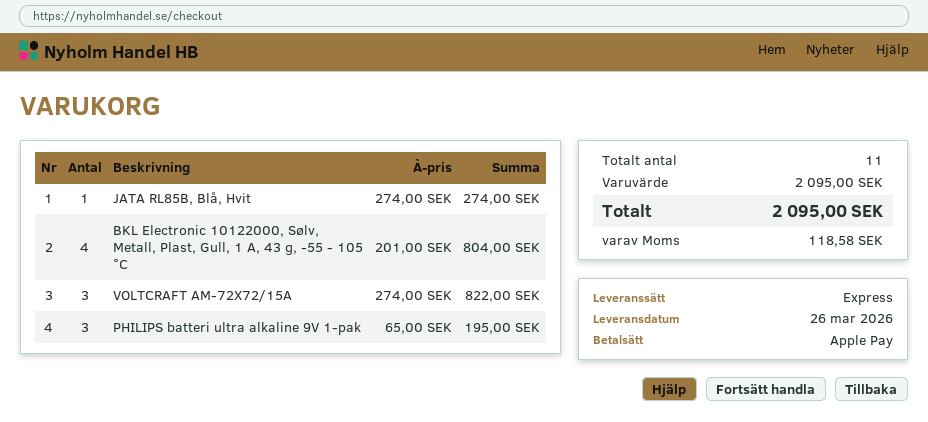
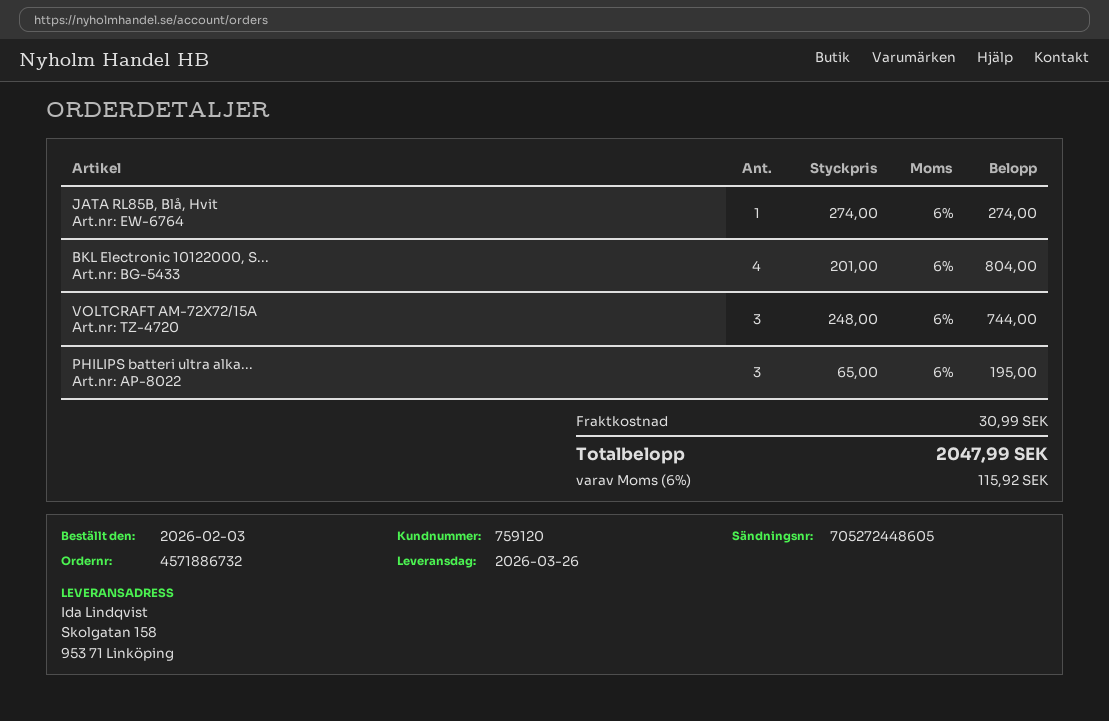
VOLTCRAFT AM-72X72/15A: 3 x 274.00 = 822.00 -> 3 x 248.00 = 744.00
shipping: none -> 30.99
tax: 118.58 -> 115.92
total: 2095.00 -> 2047.99

